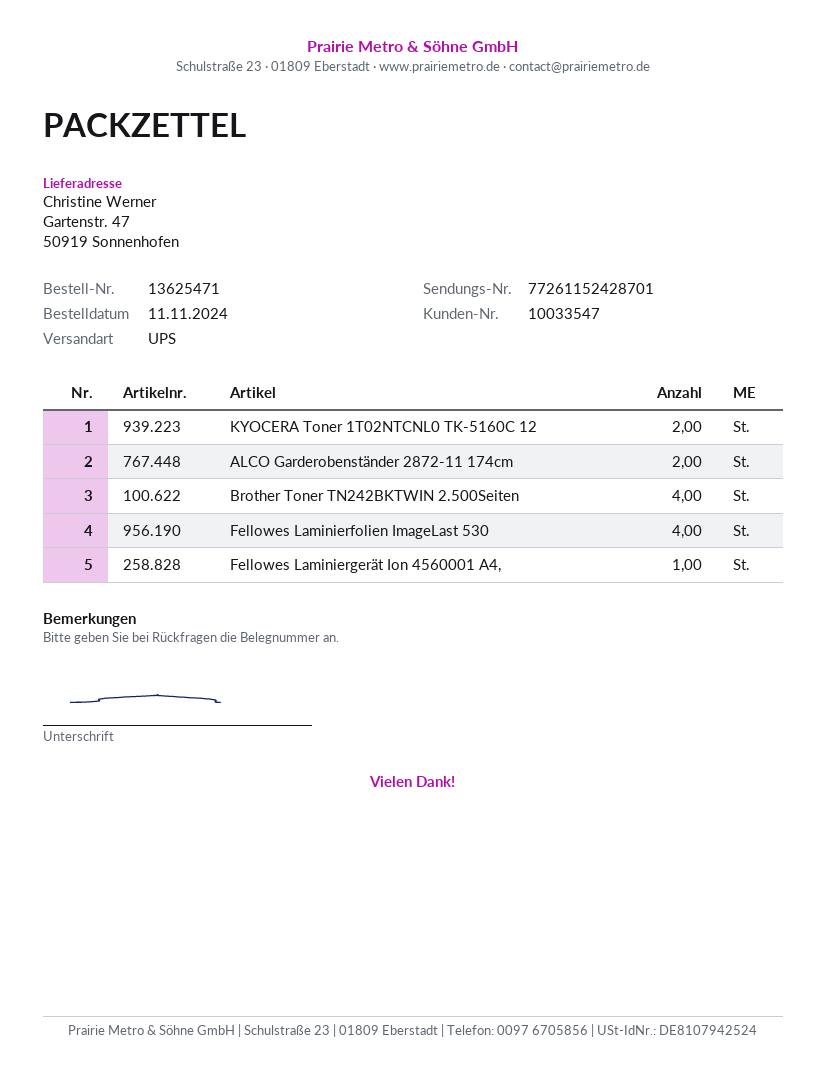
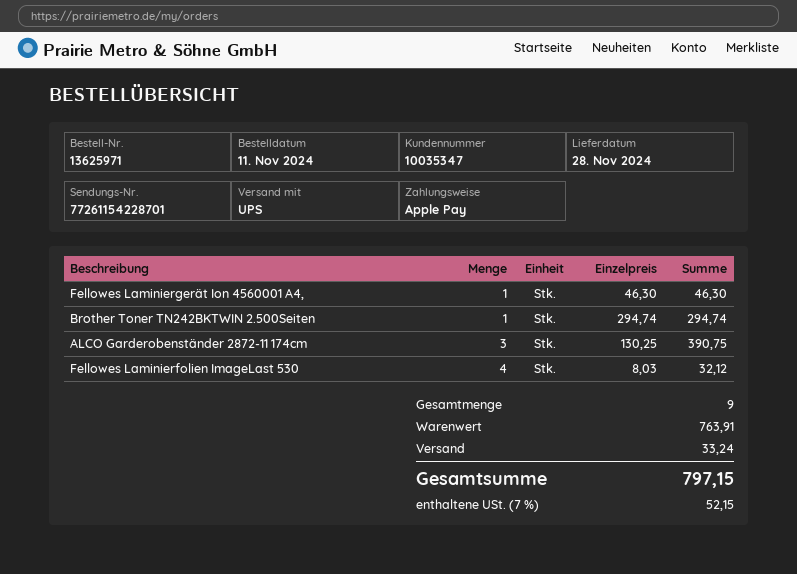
order number: 13625471 -> 13625971
customer number: 10033547 -> 10035347
tracking number: 77261152428701 -> 77261154228701
KYOCERA Toner 1T02NTCNL0 TK-5160C 12: 2 -> none
ALCO Garderobenständer 2872-11 174cm: 2 -> 3
Brother Toner TN242BKTWIN 2.500Seiten: 4 -> 1

